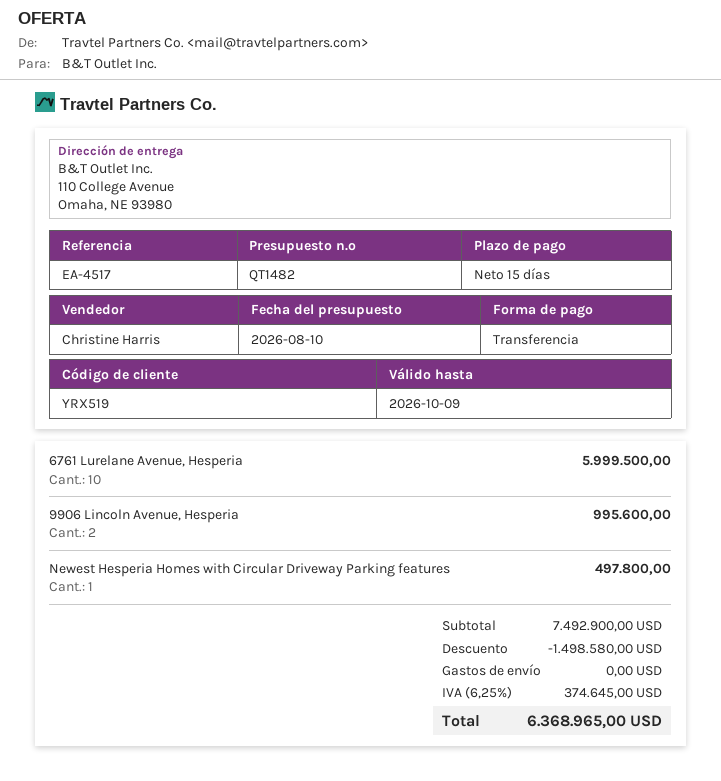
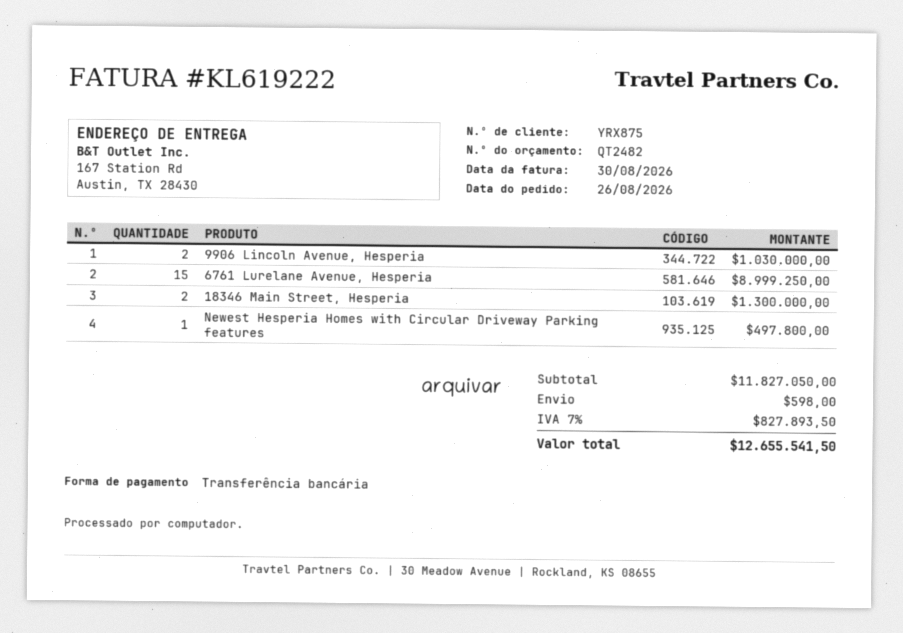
quote number: QT1482 -> QT2482
customer number: YRX519 -> YRX875
ship to: 110 College Avenue, Omaha, NE 93980 -> 167 Station Rd, Austin, TX 28430
6761 Lurelane Avenue, Hesperia: 10 for 5999500.00 -> 15 for 8999250.00
9906 Lincoln Avenue, Hesperia: 2 for 995600.00 -> 2 for 1030000.00
18346 Main Street, Hesperia: none -> 2 for 1300000.00
subtotal: 7492900.00 -> 11827050.00
discount: 1498580.00 -> none
shipping: 0.00 -> 598.00
tax: 6.25% = 374645.00 -> 7% = 827893.50
total: 6368965.00 -> 12655541.50

